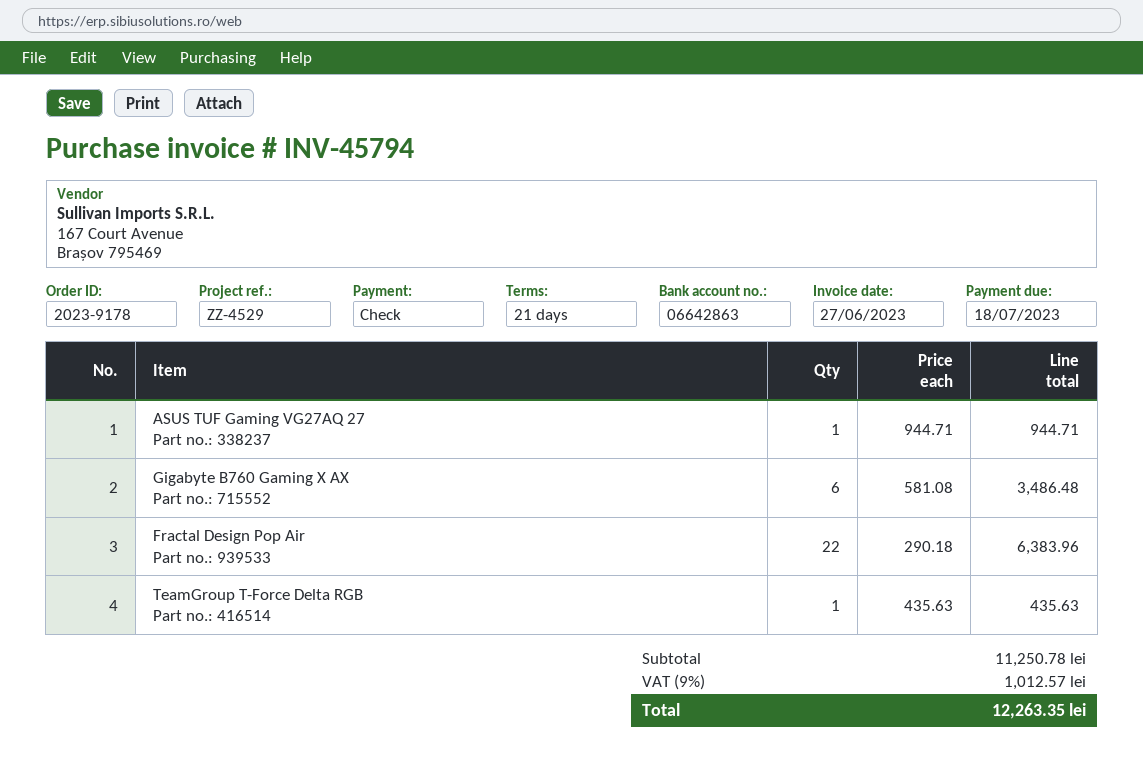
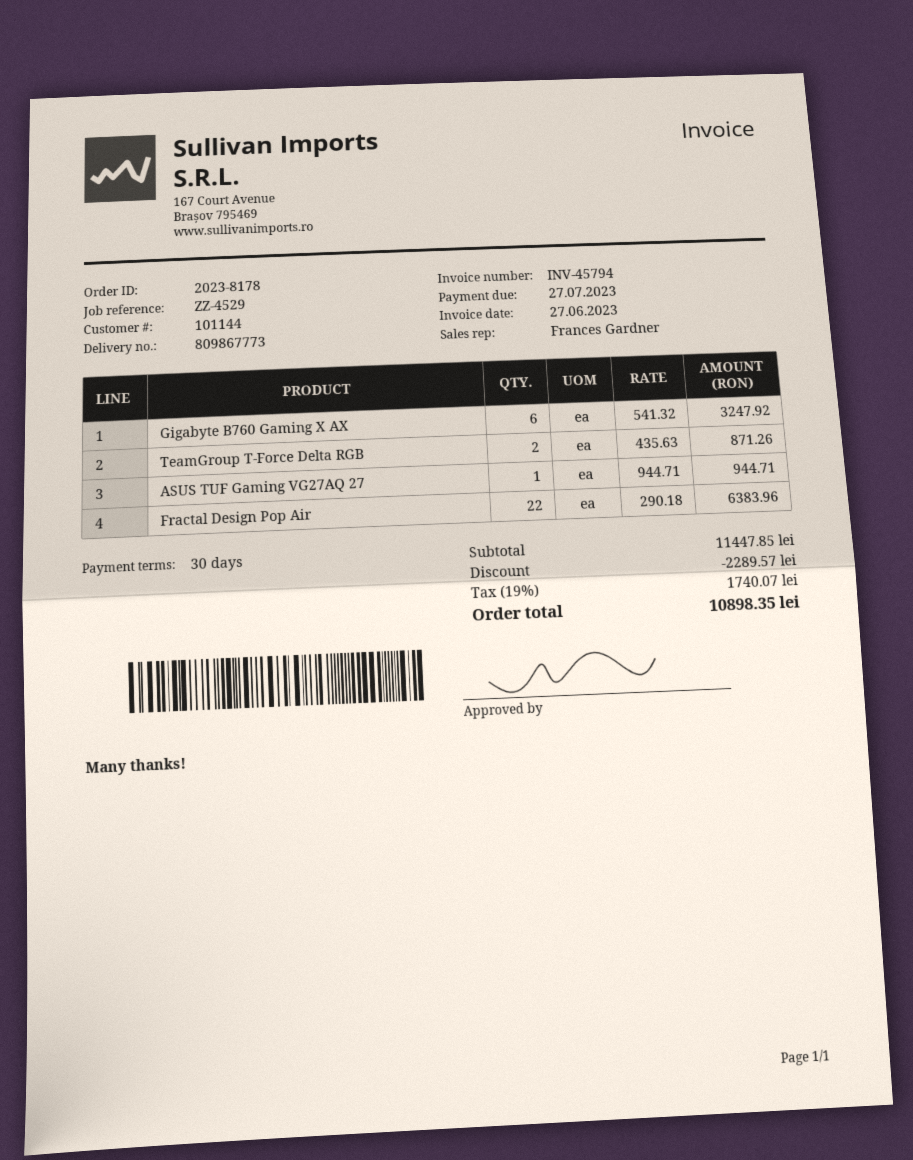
order number: 2023-9178 -> 2023-8178
payment terms: 21 days -> 30 days
due date: 2023-07-18 -> 2023-07-27
Gigabyte B760 Gaming X AX: 6 x 581.08 = 3486.48 -> 6 x 541.32 = 3247.92
TeamGroup T-Force Delta RGB: 1 x 435.63 = 435.63 -> 2 x 435.63 = 871.26
subtotal: 11250.78 -> 11447.85
discount: none -> 2289.57
tax: 9% = 1012.57 -> 19% = 1740.07
total: 12263.35 -> 10898.35

